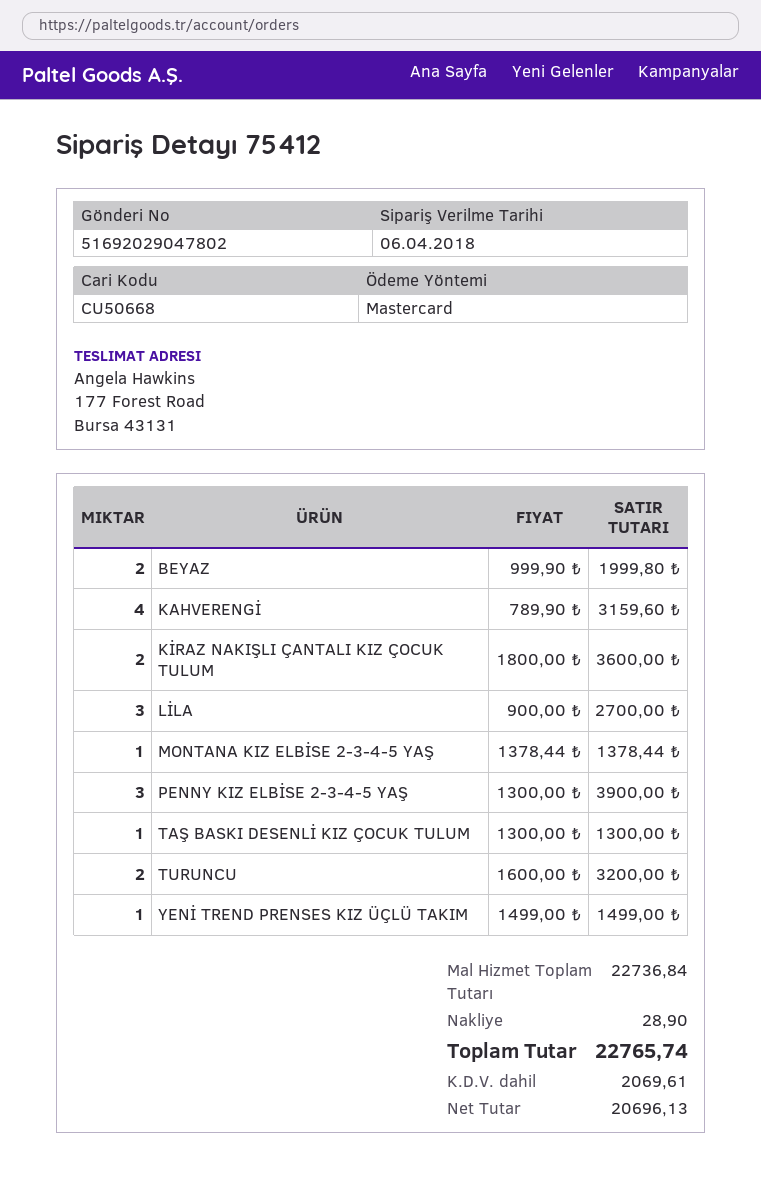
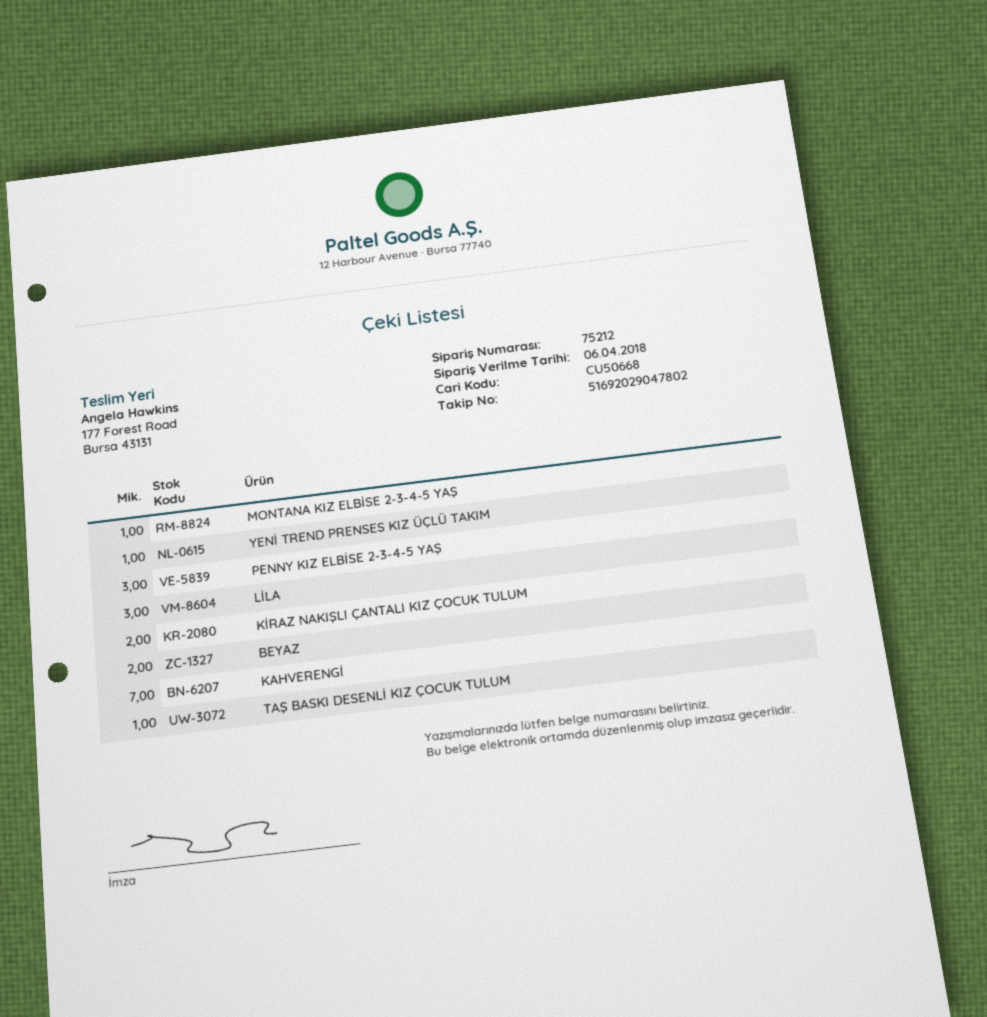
order number: 75412 -> 75212
KAHVERENGİ: 4 -> 7
TURUNCU: 2 -> none

